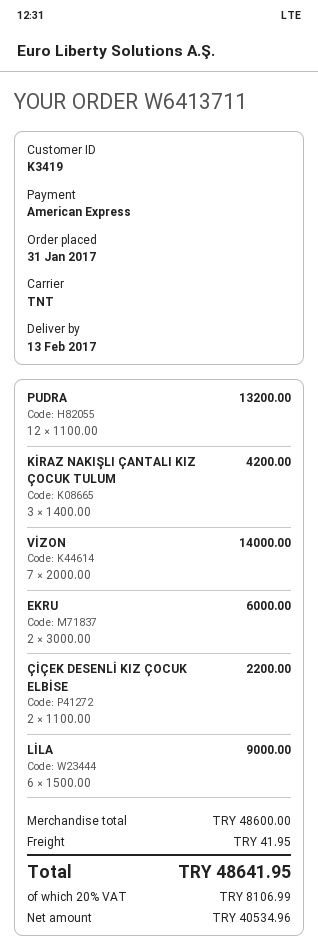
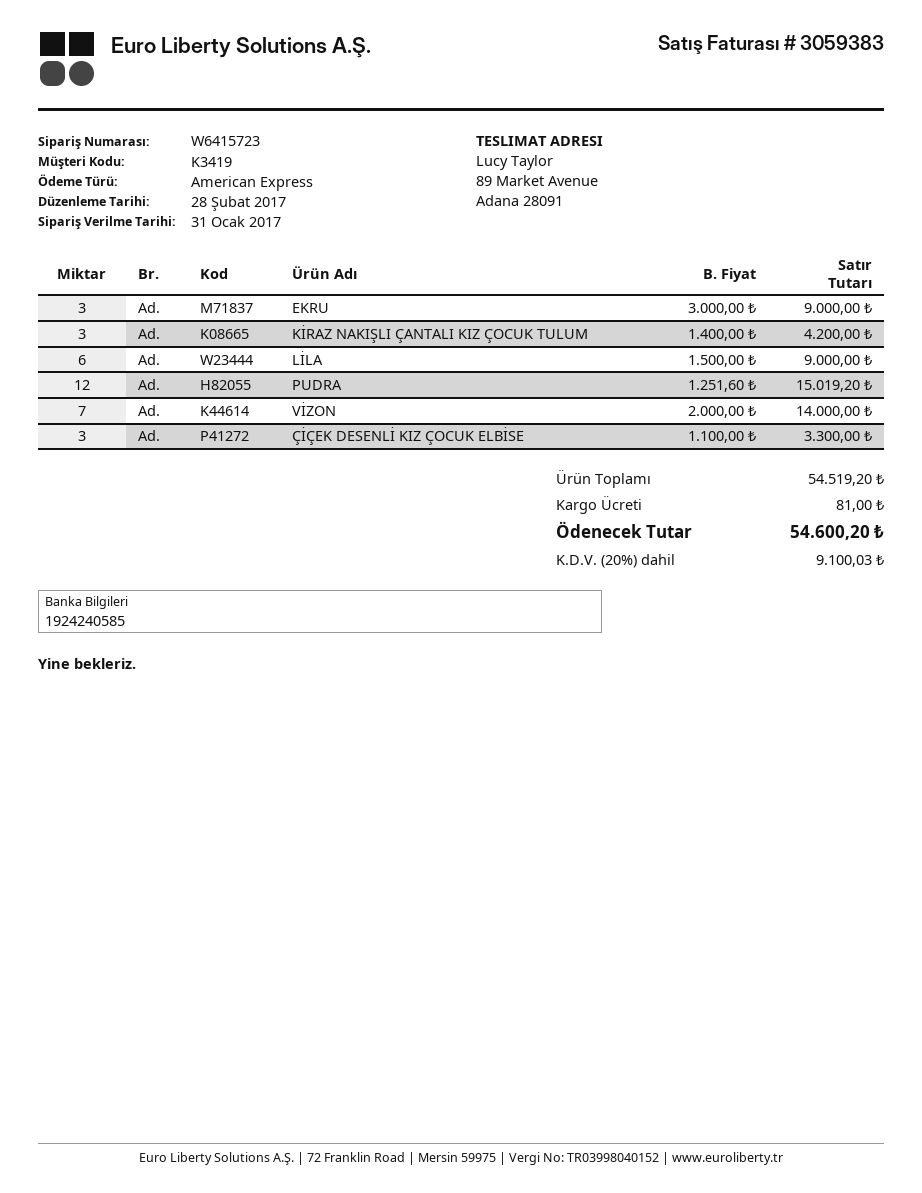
order number: W6413711 -> W6415723
PUDRA: 12 x 1100.00 = 13200.00 -> 12 x 1251.60 = 15019.20
EKRU: 2 x 3000.00 = 6000.00 -> 3 x 3000.00 = 9000.00
ÇİÇEK DESENLİ KIZ ÇOCUK ELBİSE: 2 x 1100.00 = 2200.00 -> 3 x 1100.00 = 3300.00
subtotal: 48600.00 -> 54519.20
shipping: 41.95 -> 81.00
tax: 20% = 8106.99 -> 20% = 9100.03
total: 48641.95 -> 54600.20

